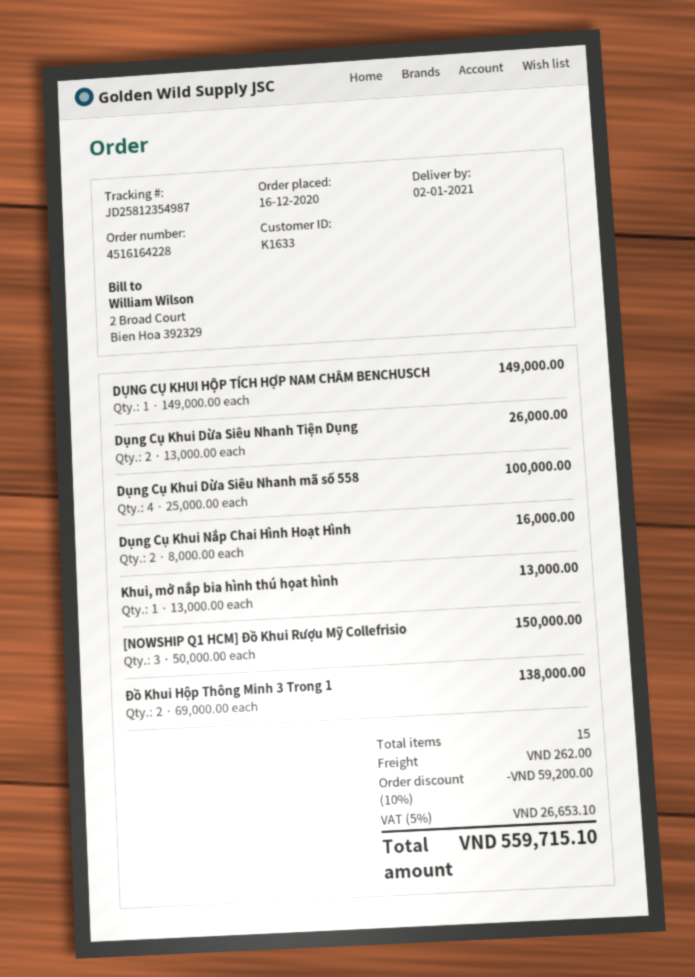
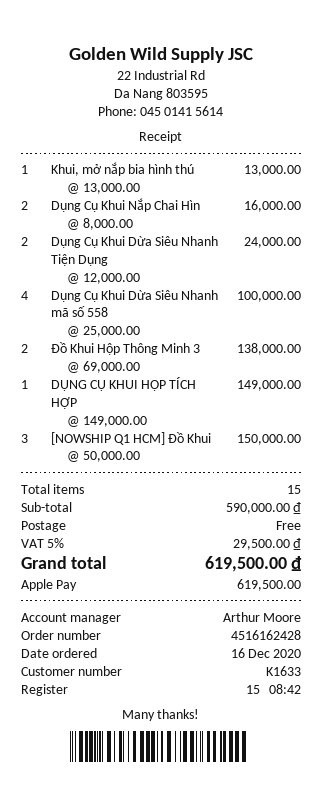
order number: 4516164228 -> 4516162428
Dụng Cụ Khui Dừa Siêu Nhanh Tiện Dụng: 2 x 13000.00 = 26000.00 -> 2 x 12000.00 = 24000.00
discount: 10% = 59200.00 -> none
shipping: 262.00 -> 0.00
tax: 5% = 26653.10 -> 5% = 29500.00
total: 559715.10 -> 619500.00

